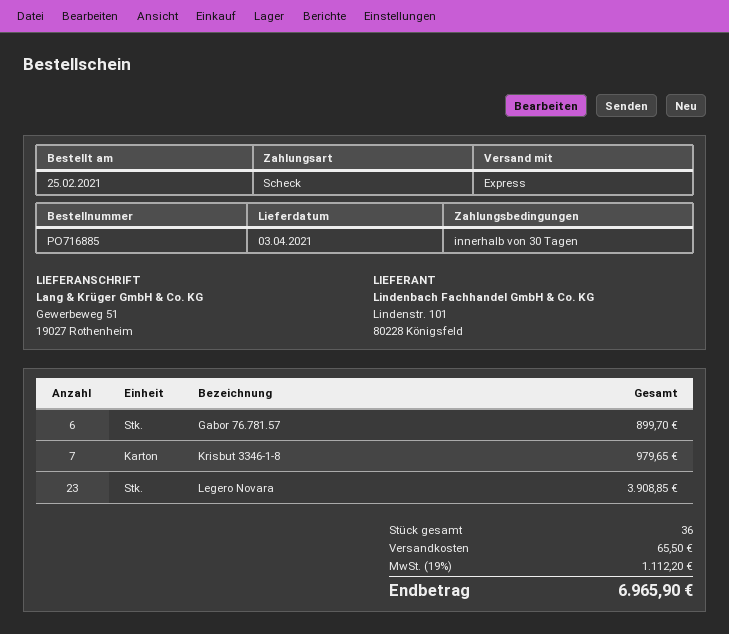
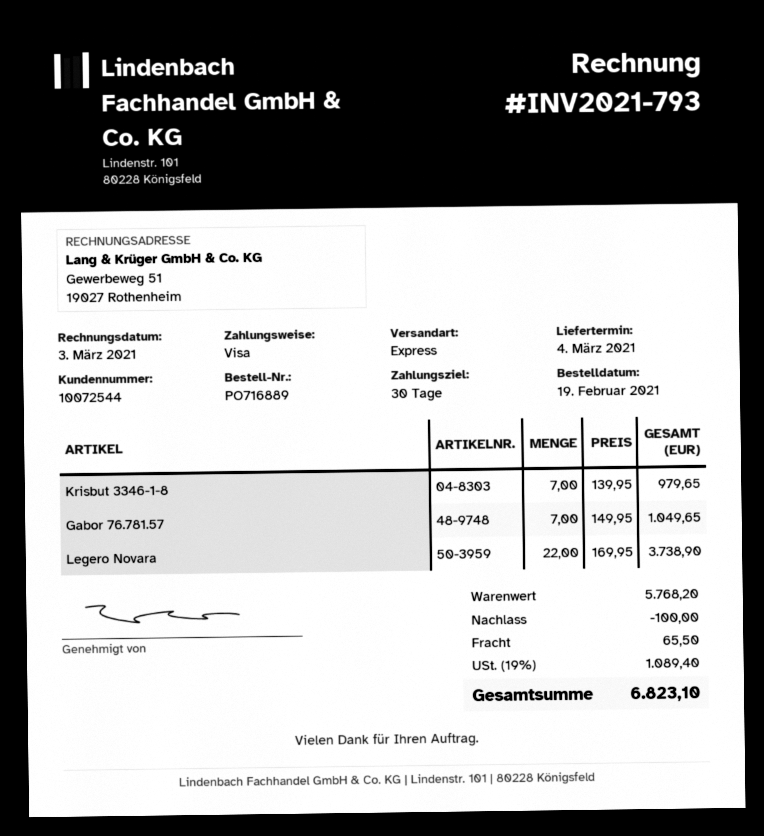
order number: PO716885 -> PO716889
order date: 2021-02-25 -> 2021-02-19
delivery date: 2021-04-03 -> 2021-03-04
payment method: cheque -> Visa
Gabor 76.781.57: 6 for 899.70 -> 7 for 1049.65
Legero Novara: 23 for 3908.85 -> 22 for 3738.90
discount: none -> 100.00
tax: 19% = 1112.20 -> 19% = 1089.40
total: 6965.90 -> 6823.10

